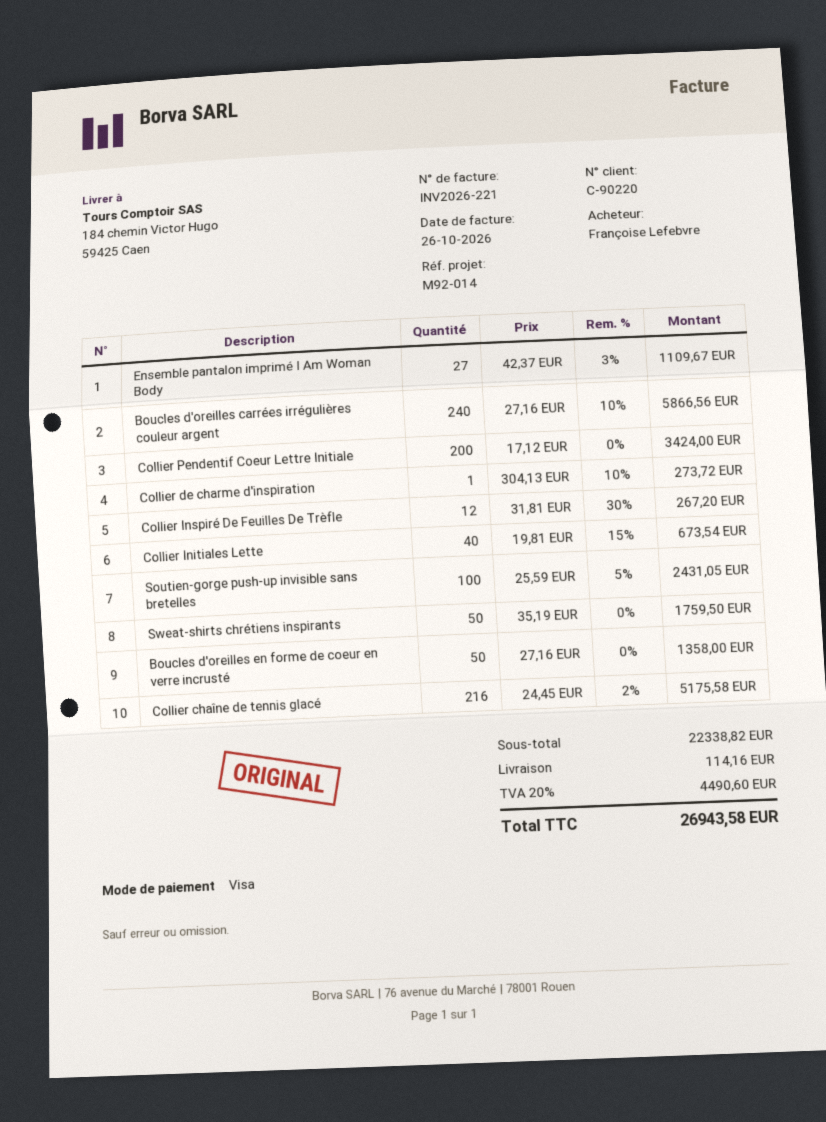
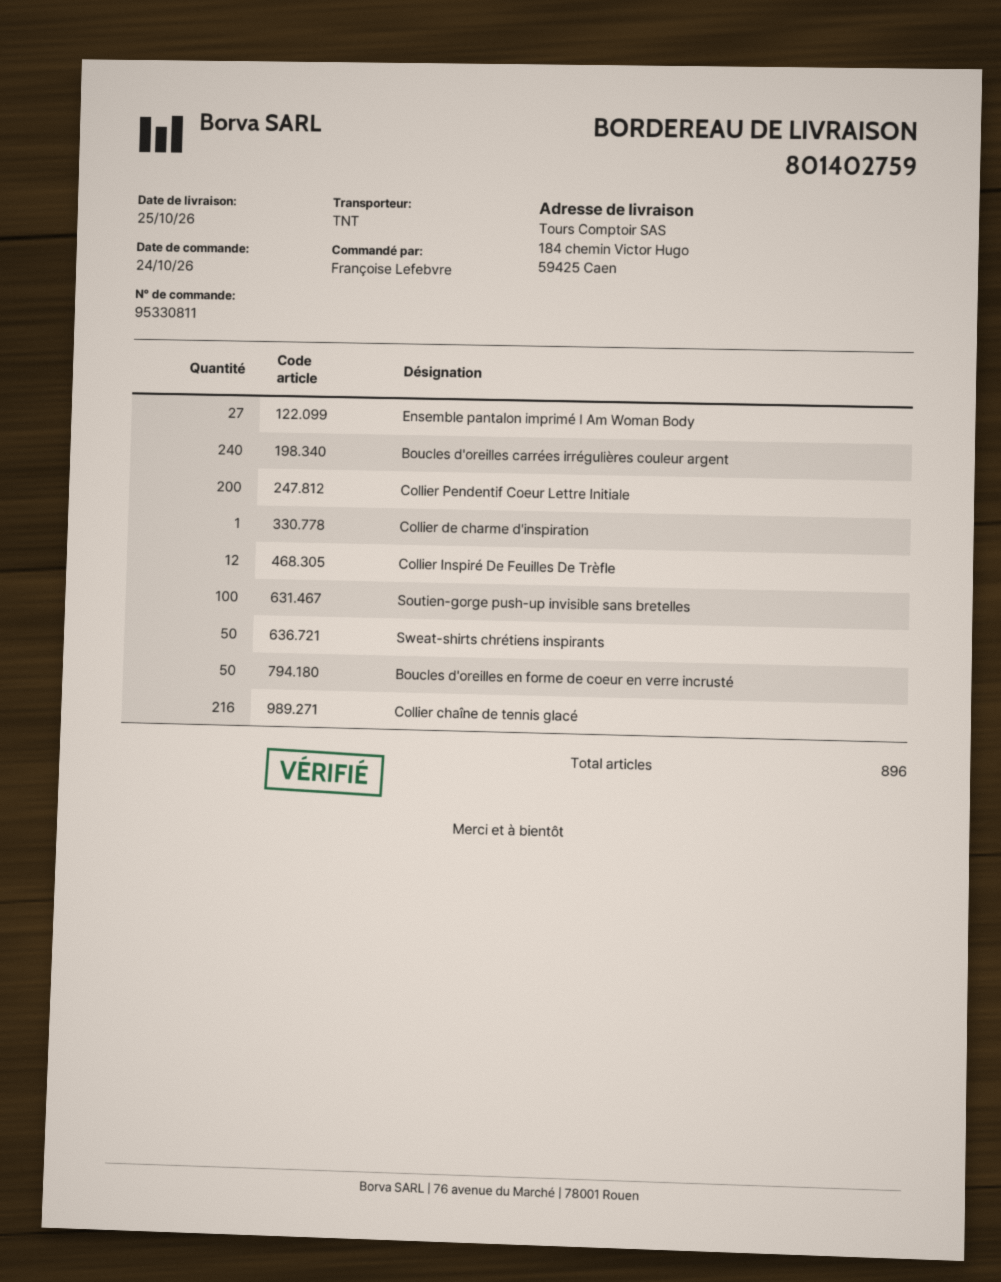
Collier Initiales Lette: 40 -> none

